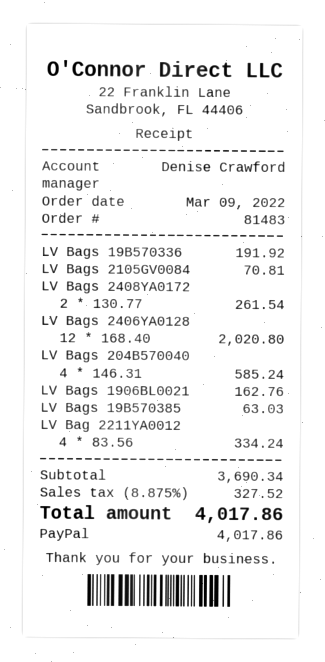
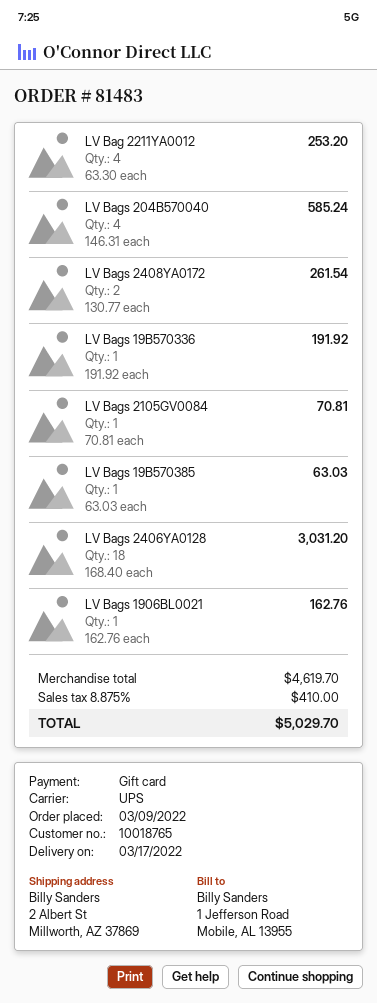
payment method: PayPal -> gift card
LV Bags 2406YA0128: 12 x 168.40 = 2020.80 -> 18 x 168.40 = 3031.20
LV Bag 2211YA0012: 4 x 83.56 = 334.24 -> 4 x 63.30 = 253.20
subtotal: 3690.34 -> 4619.70
tax: 8.875% = 327.52 -> 8.875% = 410.00
total: 4017.86 -> 5029.70

